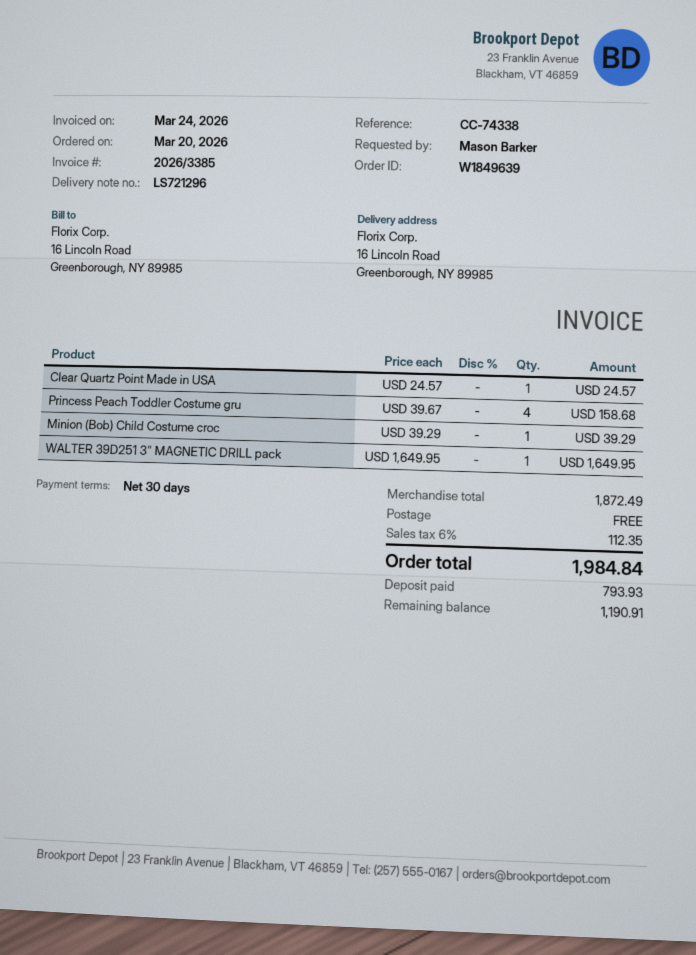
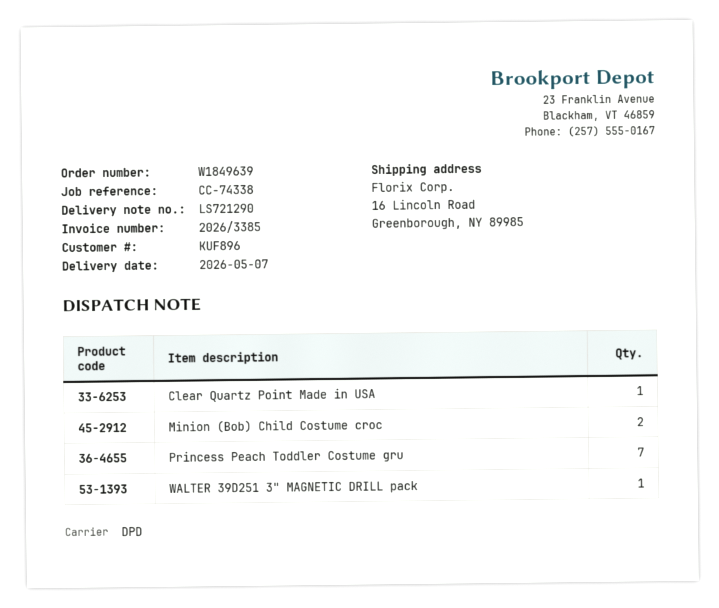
delivery note number: LS721296 -> LS721290
Princess Peach Toddler Costume gru: 4 -> 7
Minion (Bob) Child Costume croc: 1 -> 2

